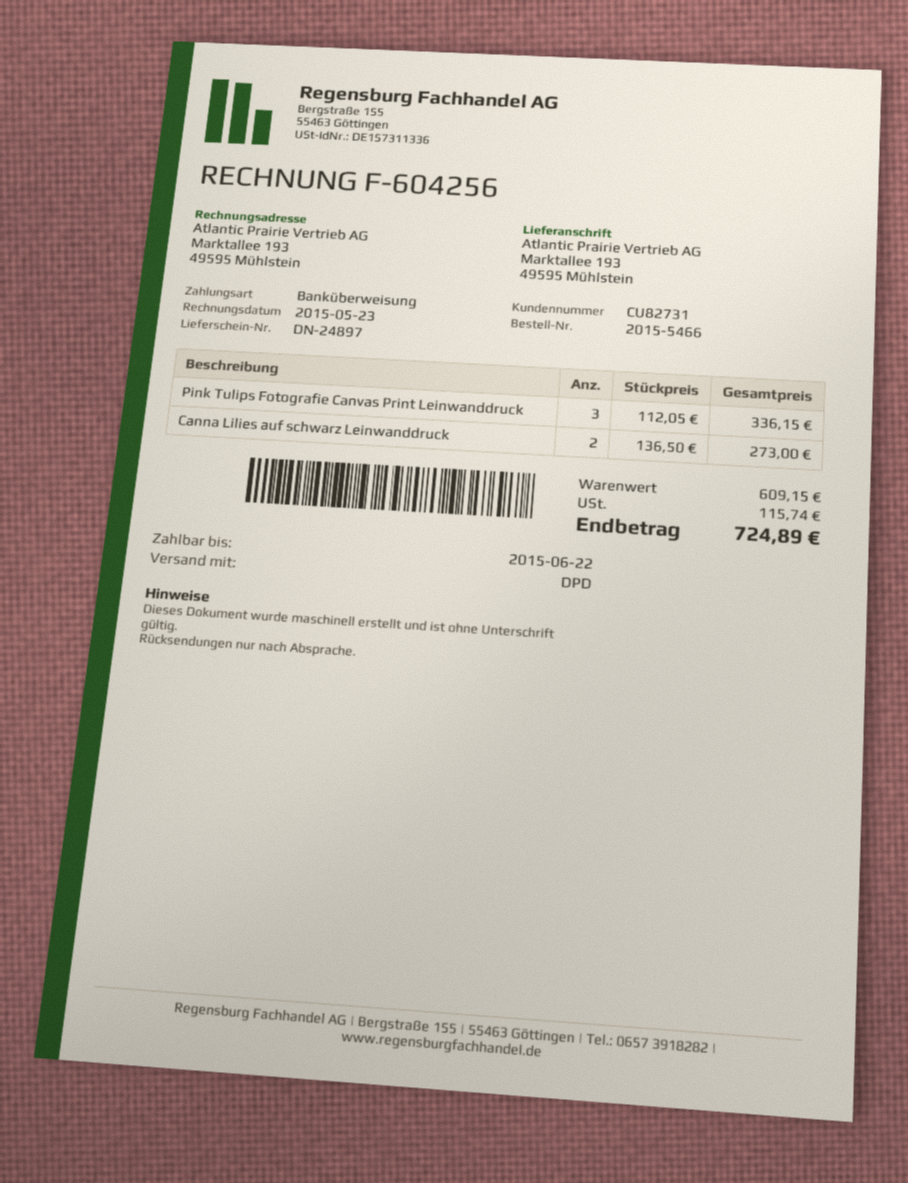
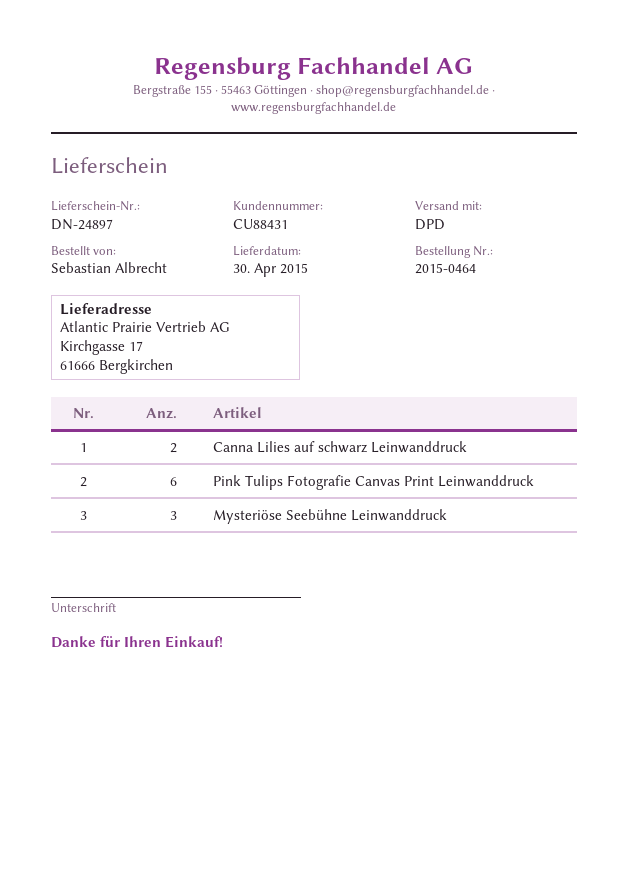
order number: 2015-5466 -> 2015-0464
customer number: CU82731 -> CU88431
ship to: Marktallee 193, 49595 Mühlstein -> Kirchgasse 17, 61666 Bergkirchen
Pink Tulips Fotografie Canvas Print Leinwanddruck: 3 -> 6
Mysteriöse Seebühne Leinwanddruck: none -> 3

